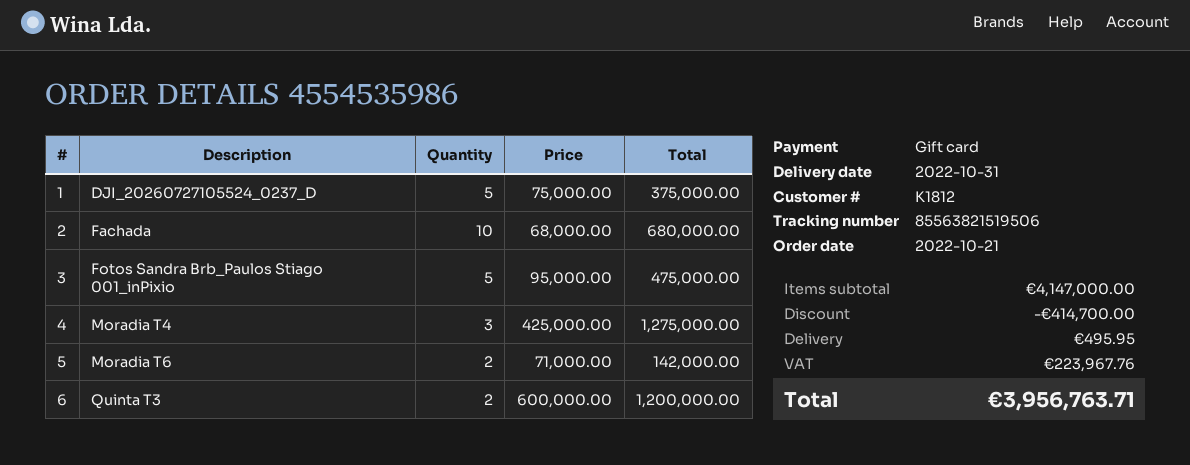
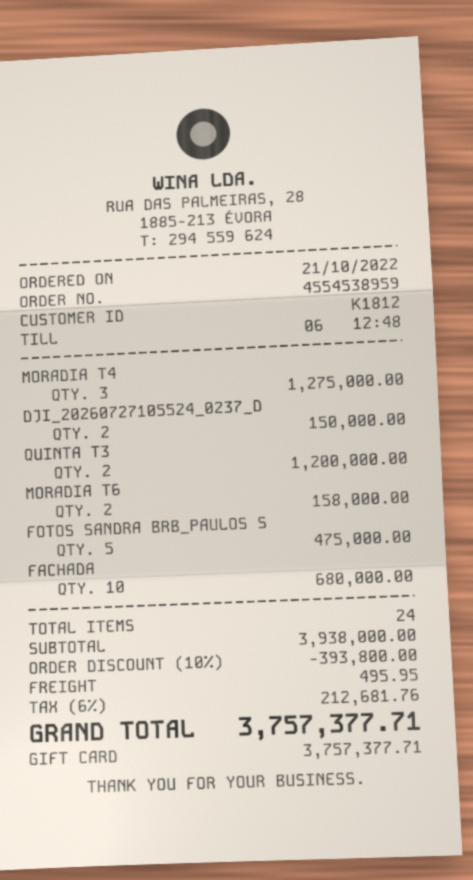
order number: 4554535986 -> 4554538959
DJI_20260727105524_0237_D: 5 for 375000.00 -> 2 for 150000.00
Moradia T6: 2 for 142000.00 -> 2 for 158000.00
subtotal: 4147000.00 -> 3938000.00
discount: 414700.00 -> 393800.00
tax: 223967.76 -> 212681.76
total: 3956763.71 -> 3757377.71

